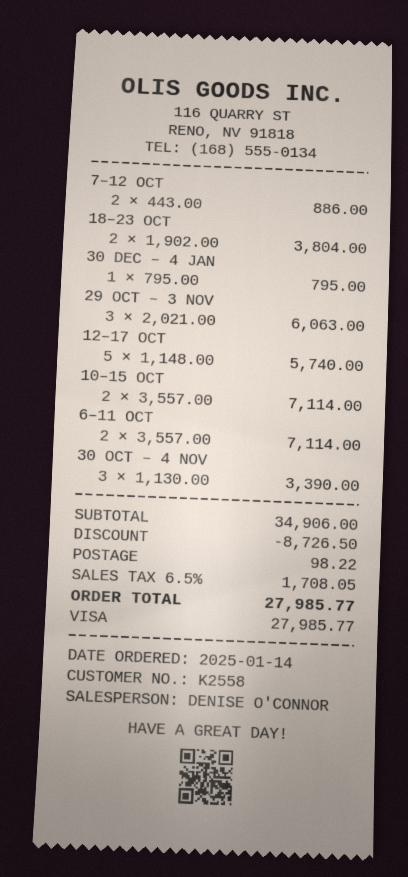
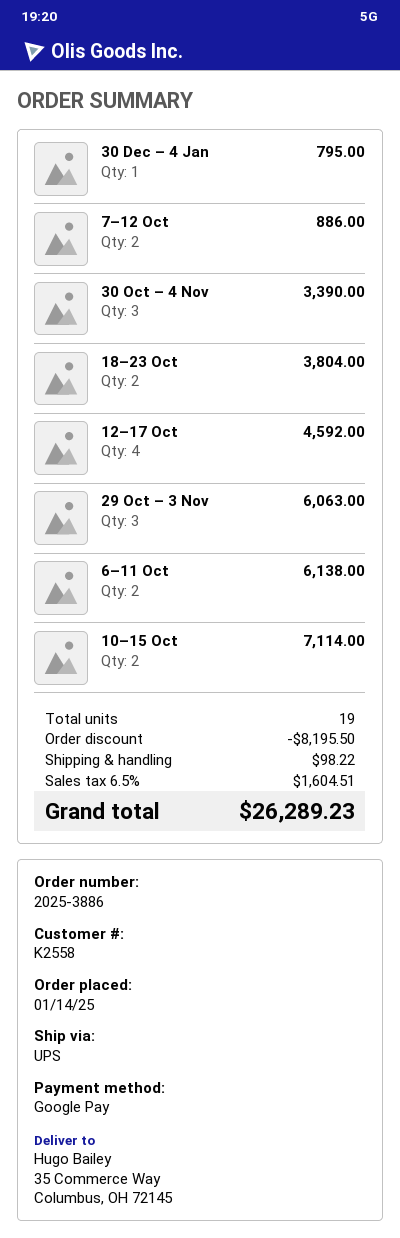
payment method: Visa -> Google Pay
12–17 OCT: 5 for 5740.00 -> 4 for 4592.00
6–11 OCT: 2 for 7114.00 -> 2 for 6138.00
discount: 8726.50 -> 8195.50
tax: 6.5% = 1708.05 -> 6.5% = 1604.51
total: 27985.77 -> 26289.23

